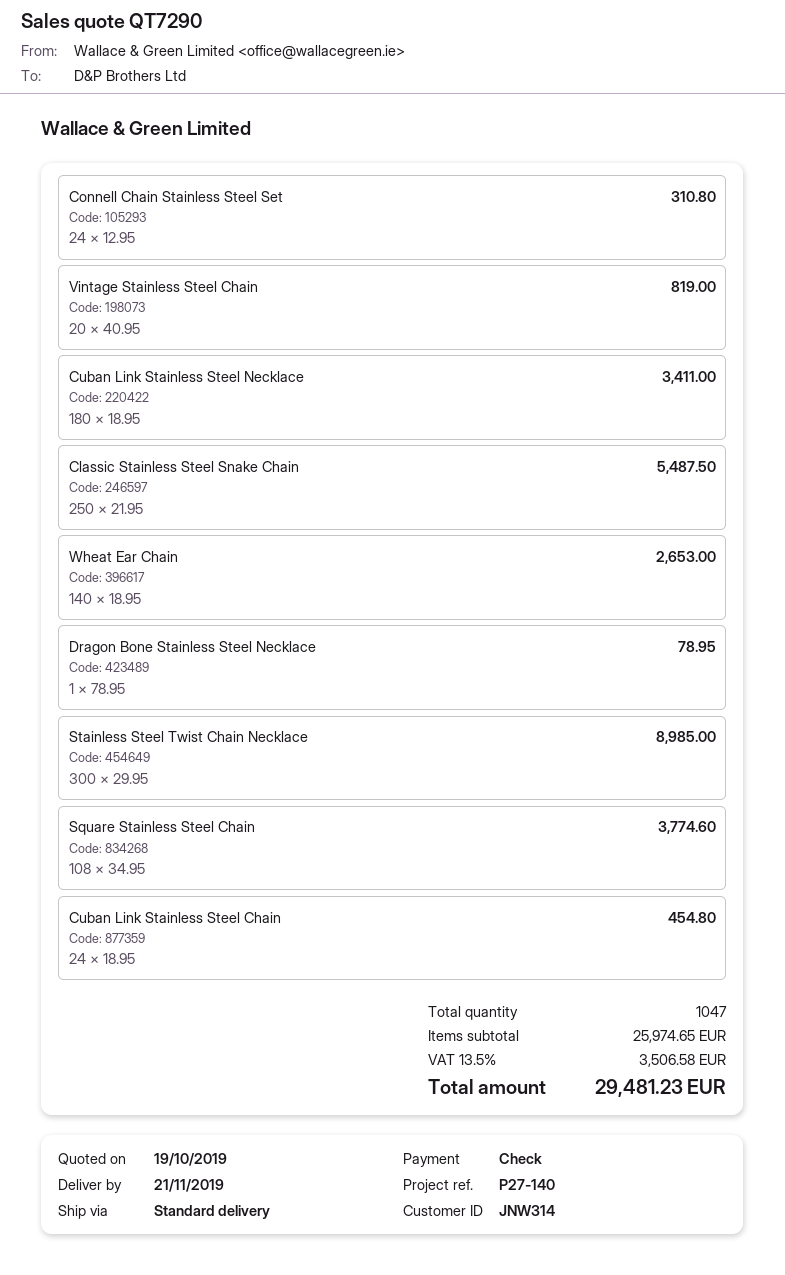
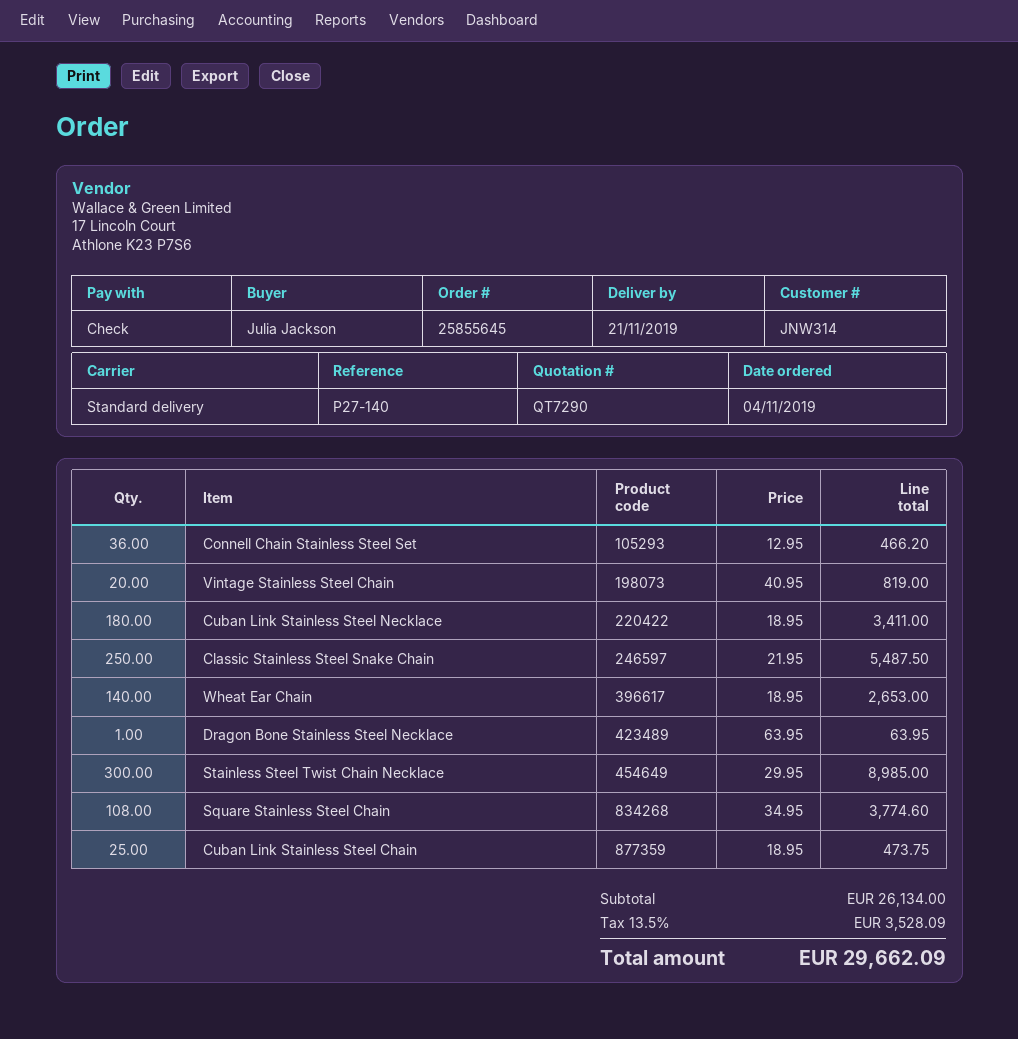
Connell Chain Stainless Steel Set: 24 x 12.95 = 310.80 -> 36 x 12.95 = 466.20
Dragon Bone Stainless Steel Necklace: 1 x 78.95 = 78.95 -> 1 x 63.95 = 63.95
Cuban Link Stainless Steel Chain: 24 x 18.95 = 454.80 -> 25 x 18.95 = 473.75
subtotal: 25974.65 -> 26134.00
tax: 13.5% = 3506.58 -> 13.5% = 3528.09
total: 29481.23 -> 29662.09

